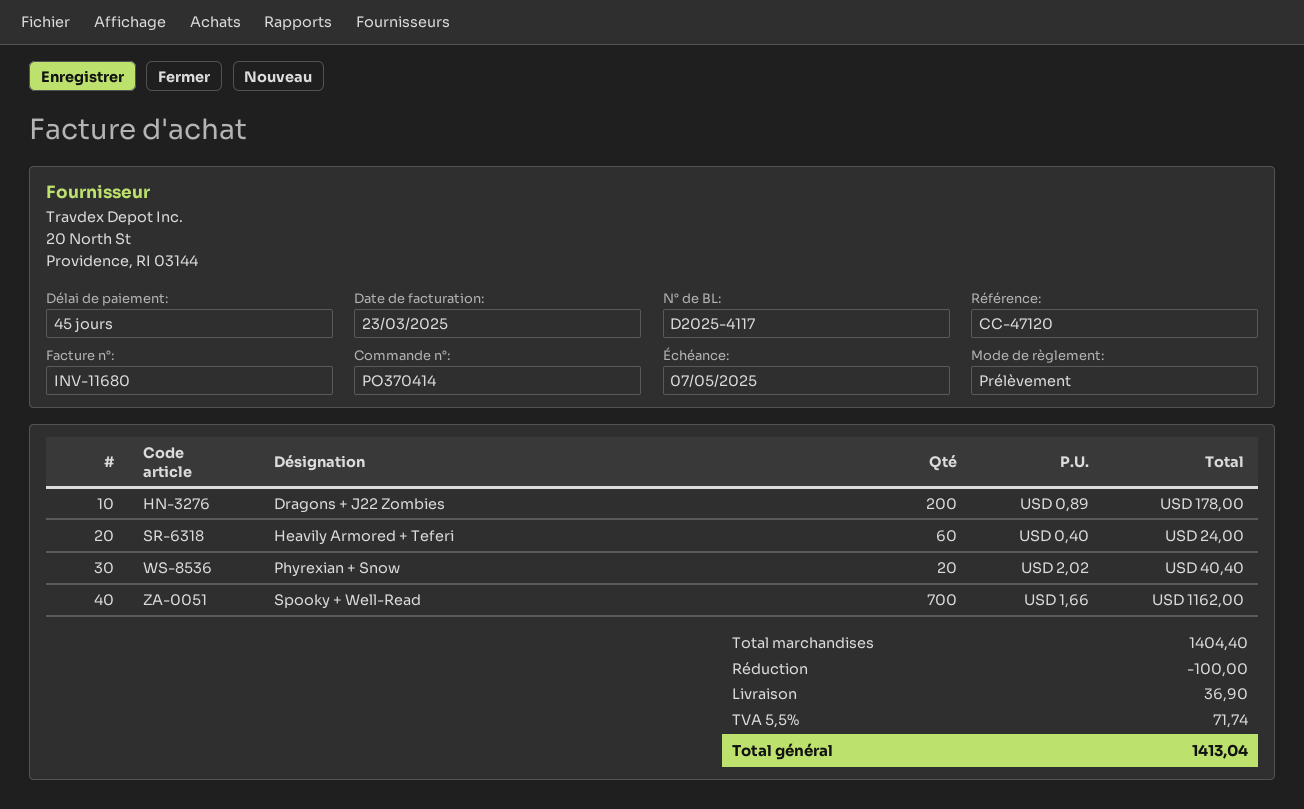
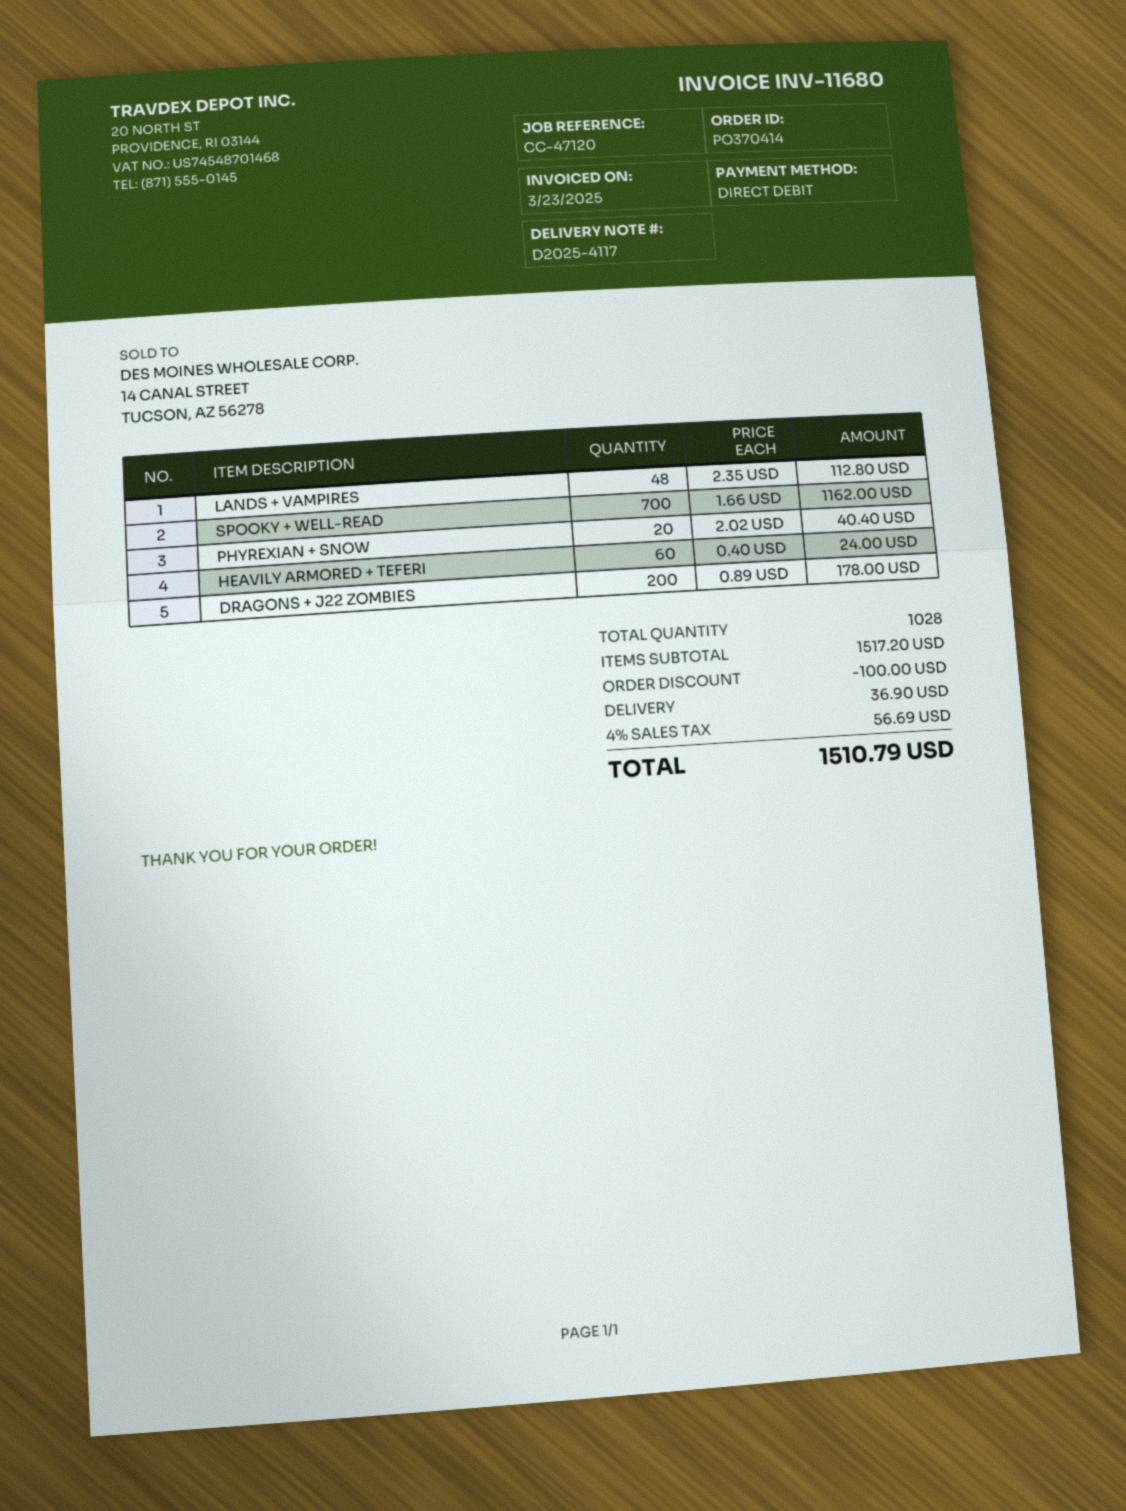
LANDS + VAMPIRES: none -> 48 x 2.35 = 112.80
subtotal: 1404.40 -> 1517.20
tax: 5.5% = 71.74 -> 4% = 56.69
total: 1413.04 -> 1510.79

